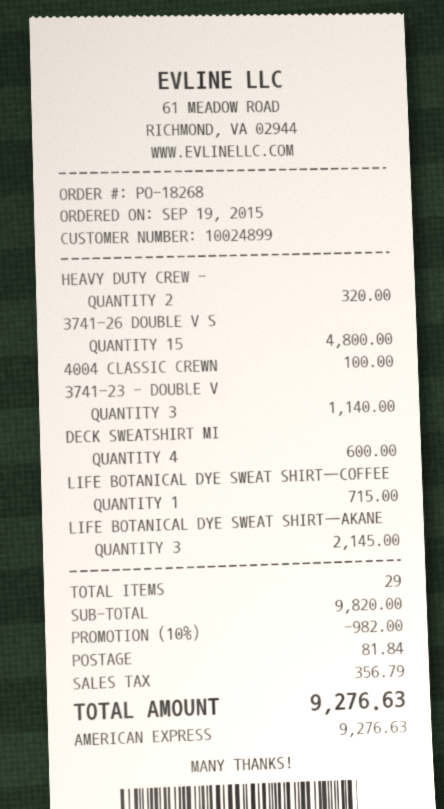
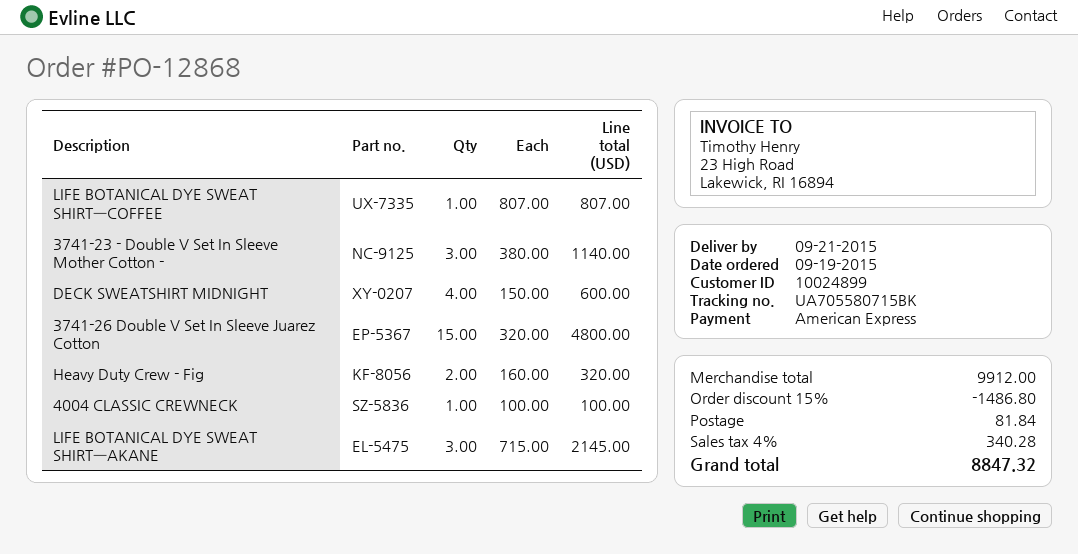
order number: PO-18268 -> PO-12868
LIFE BOTANICAL DYE SWEAT SHIRTーCOFFEE: 1 for 715.00 -> 1 for 807.00
subtotal: 9820.00 -> 9912.00
discount: 10% = 982.00 -> 15% = 1486.80
tax: 356.79 -> 340.28
total: 9276.63 -> 8847.32

